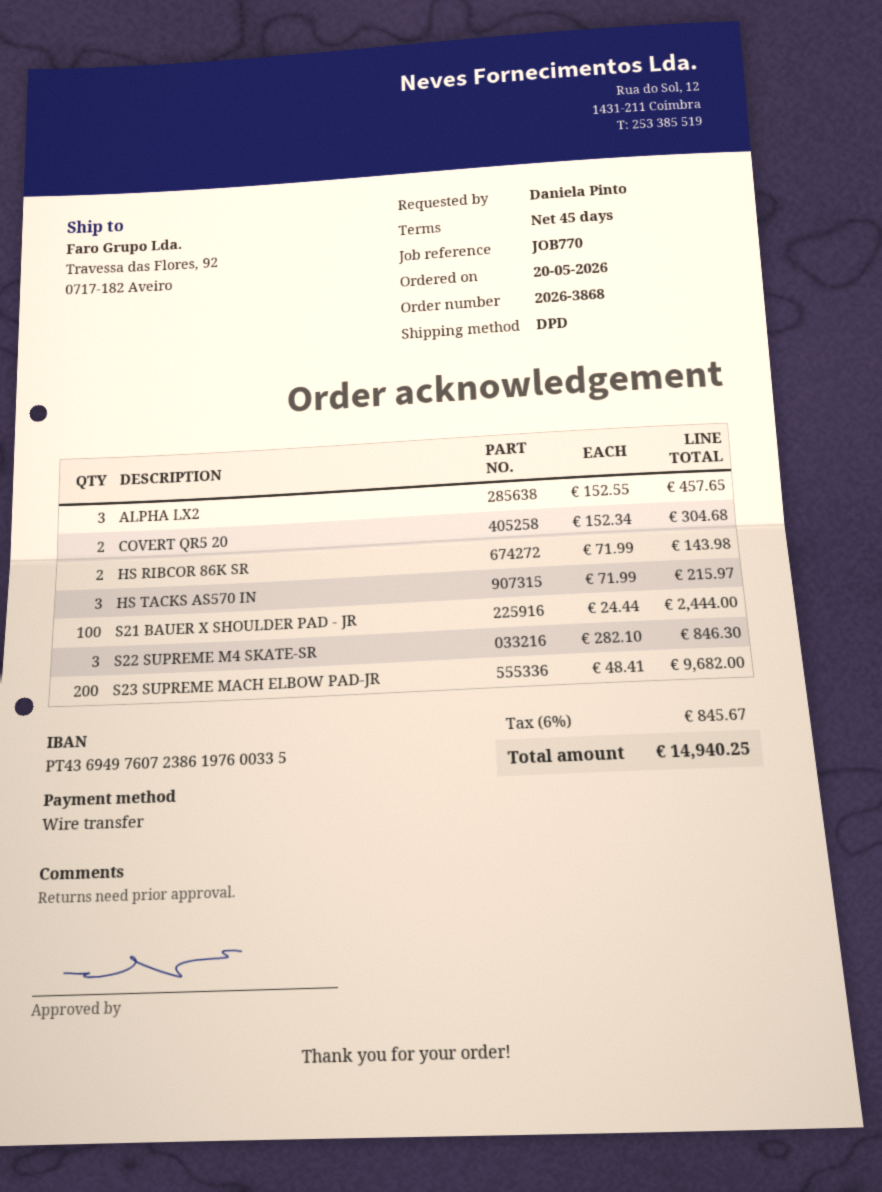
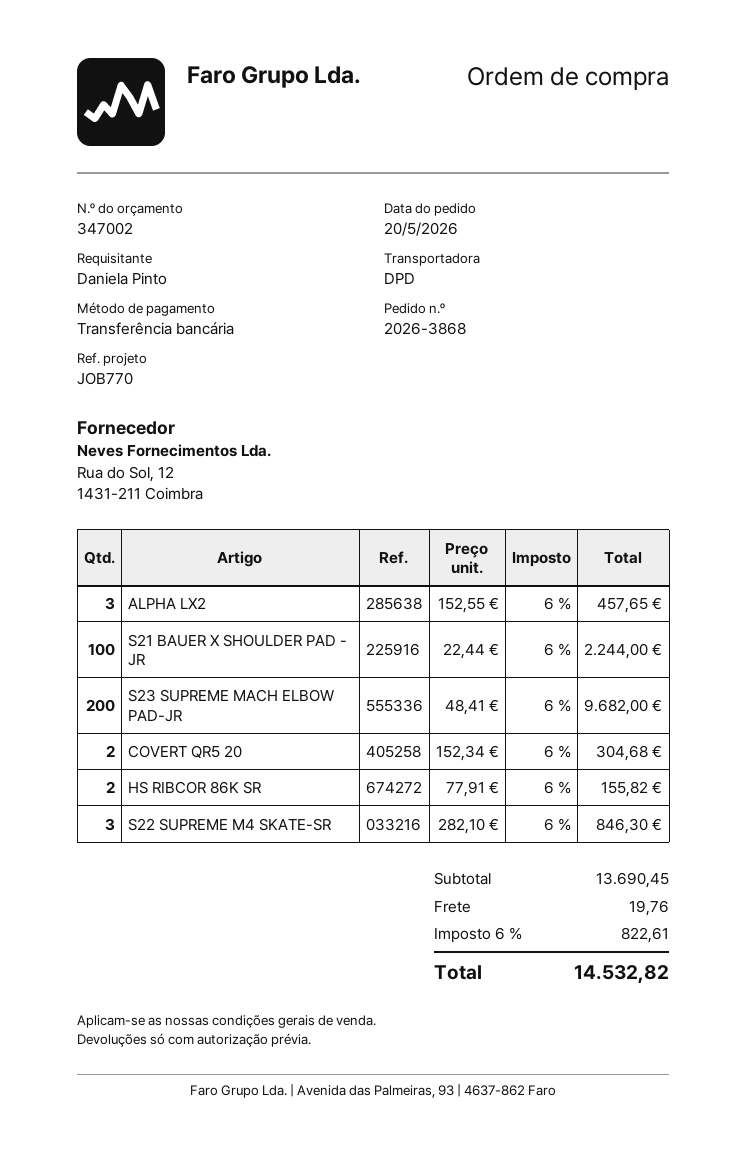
HS RIBCOR 86K SR: 2 x 71.99 = 143.98 -> 2 x 77.91 = 155.82
HS TACKS AS570 IN: 3 x 71.99 = 215.97 -> none
S21 BAUER X SHOULDER PAD - JR: 100 x 24.44 = 2444.00 -> 100 x 22.44 = 2244.00
shipping: none -> 19.76
tax: 6% = 845.67 -> 6% = 822.61
total: 14940.25 -> 14532.82

